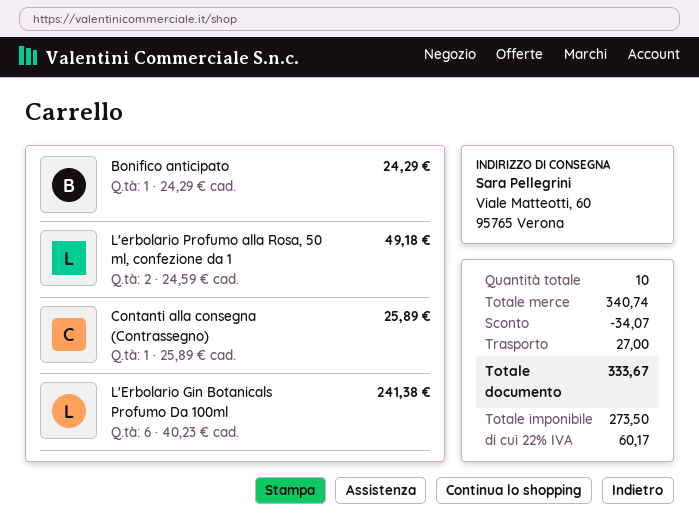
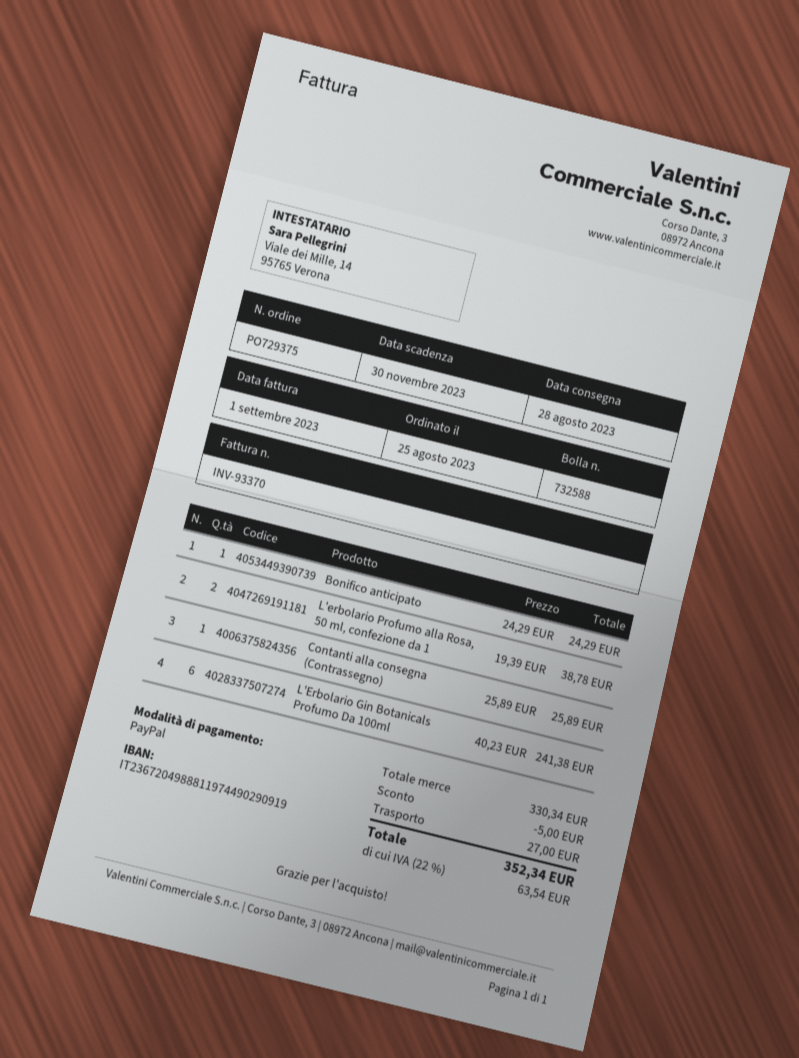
L'erbolario Profumo alla Rosa, 50 ml, confezione da 1: 2 x 24.59 = 49.18 -> 2 x 19.39 = 38.78
subtotal: 340.74 -> 330.34
discount: 34.07 -> 5.00
tax: 22% = 60.17 -> 22% = 63.54
total: 333.67 -> 352.34

